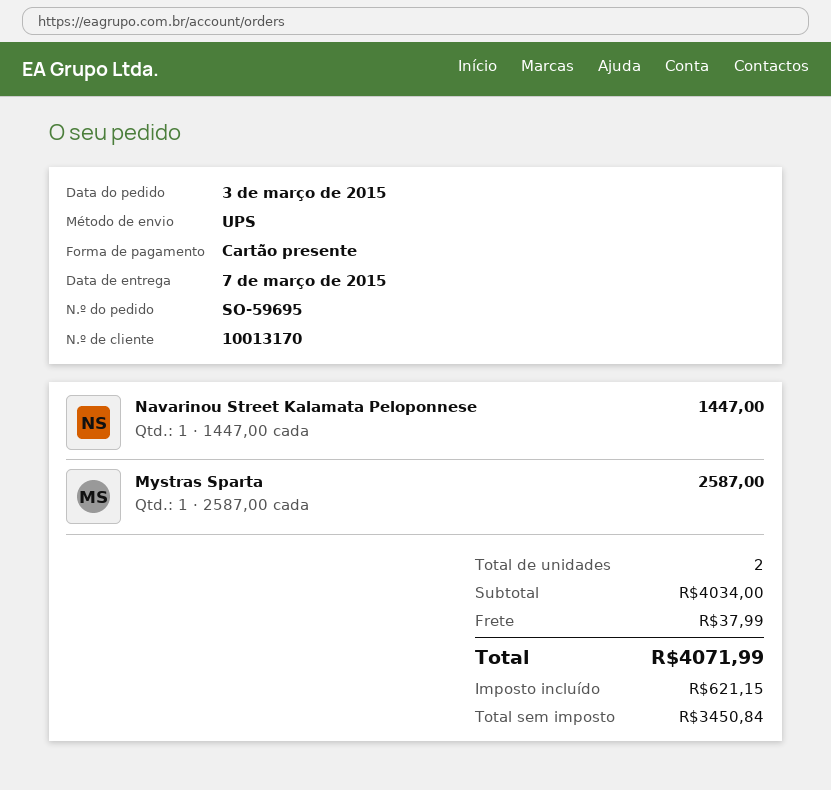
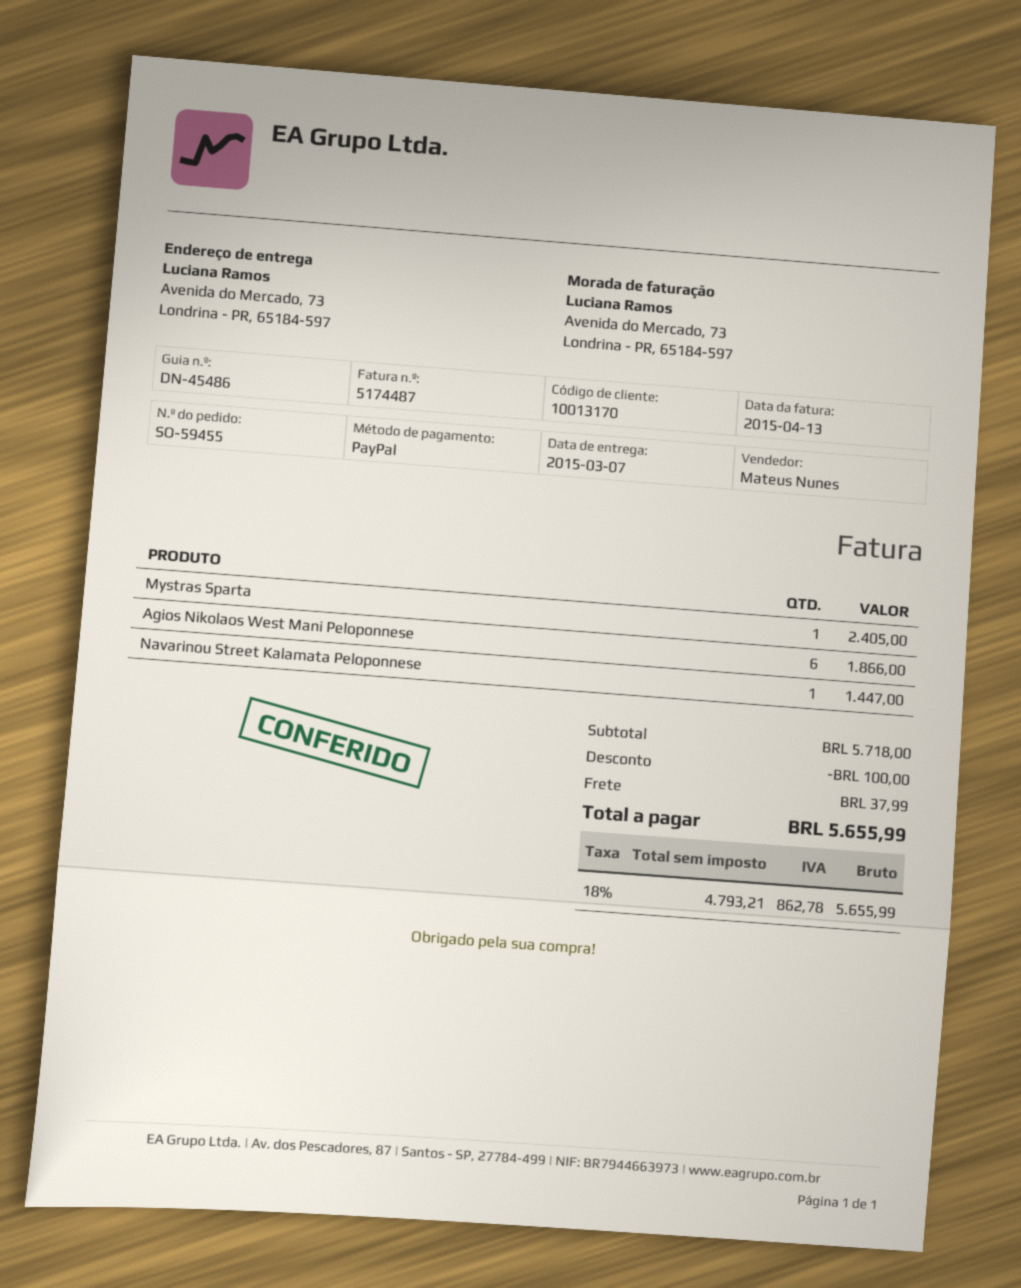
order number: SO-59695 -> SO-59455
payment method: gift card -> PayPal
Mystras Sparta: 1 for 2587.00 -> 1 for 2405.00
Agios Nikolaos West Mani Peloponnese: none -> 6 for 1866.00
subtotal: 4034.00 -> 5718.00
discount: none -> 100.00
net: 3450.84 -> 4793.21
tax: 621.15 -> 862.78
total: 4071.99 -> 5655.99

